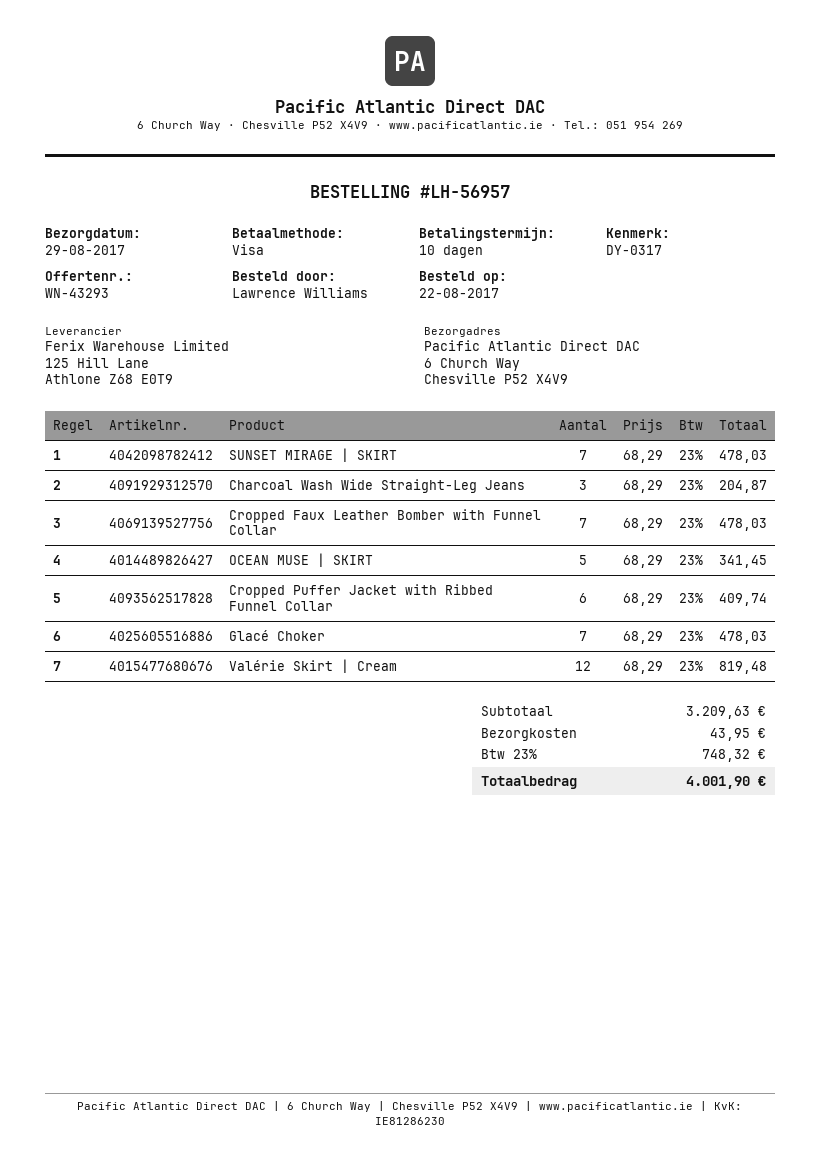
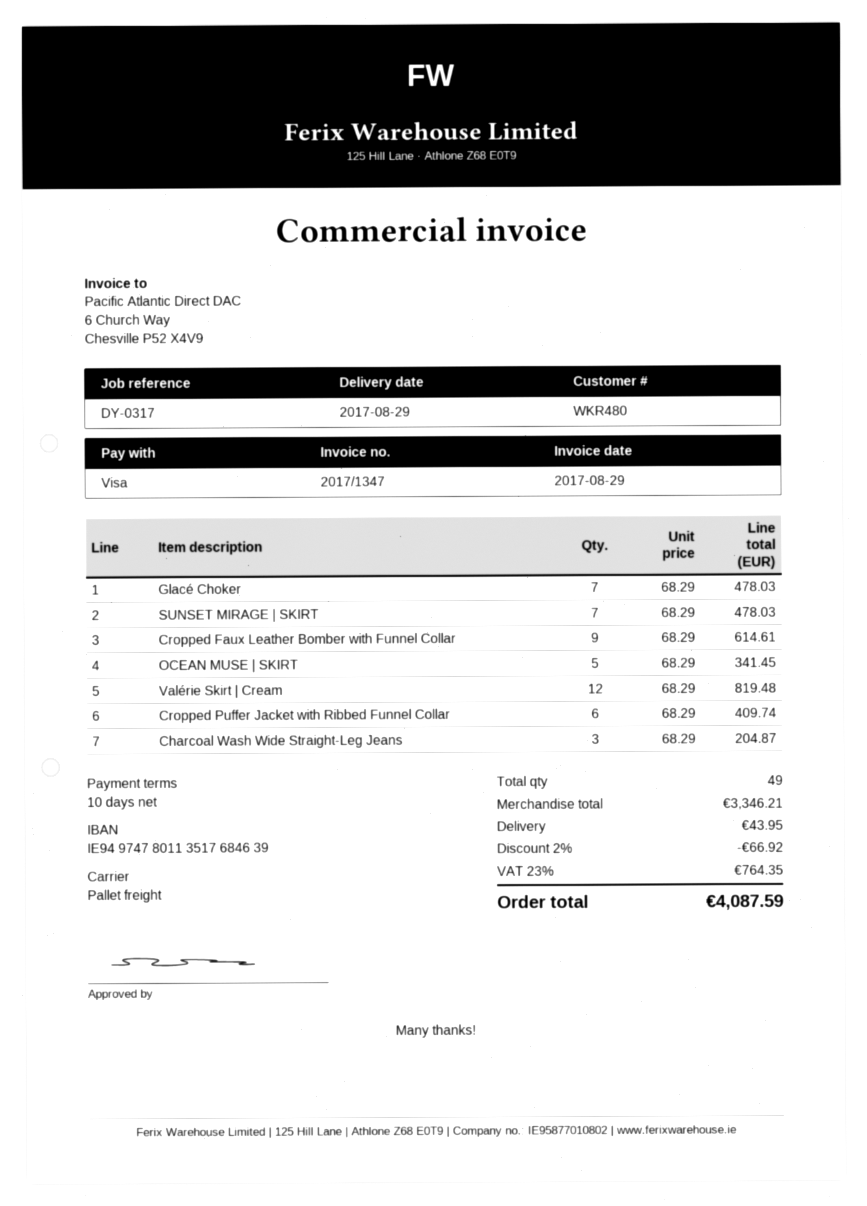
Cropped Faux Leather Bomber with Funnel Collar: 7 x 68.29 = 478.03 -> 9 x 68.29 = 614.61
subtotal: 3209.63 -> 3346.21
discount: none -> 2% = 66.92
tax: 23% = 748.32 -> 23% = 764.35
total: 4001.90 -> 4087.59

